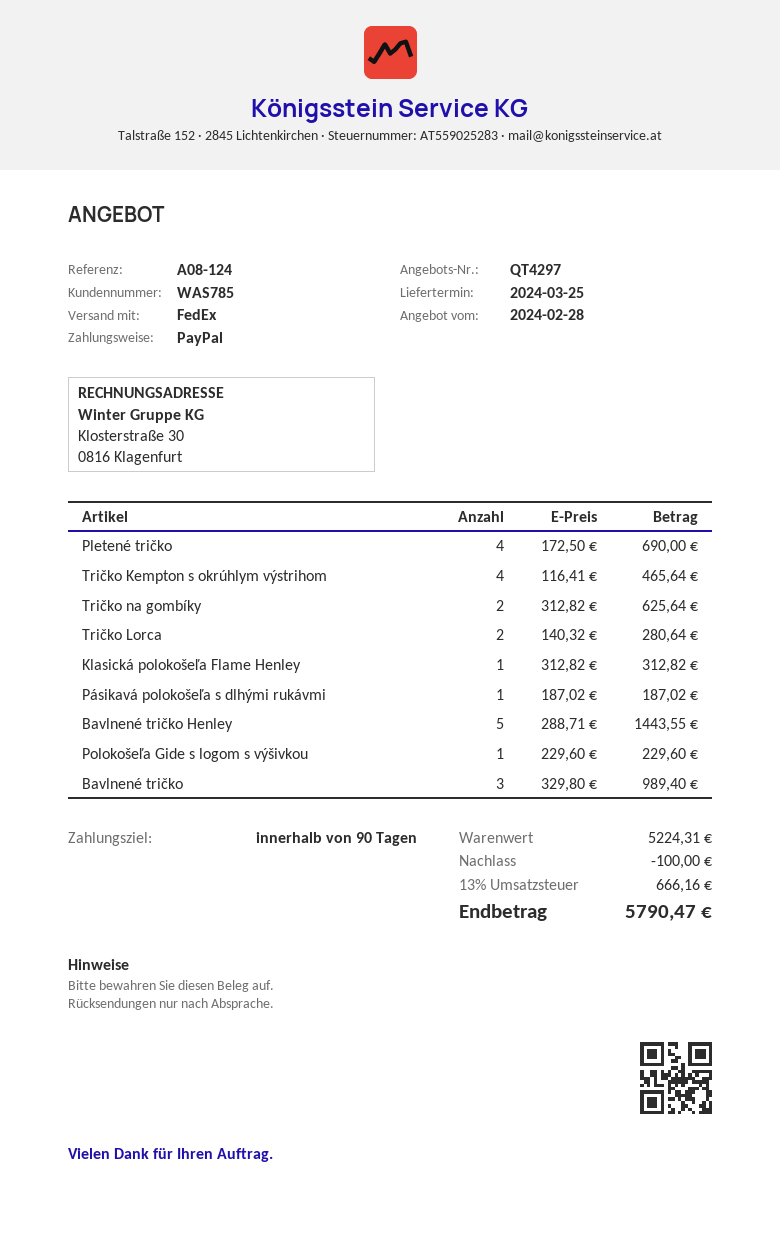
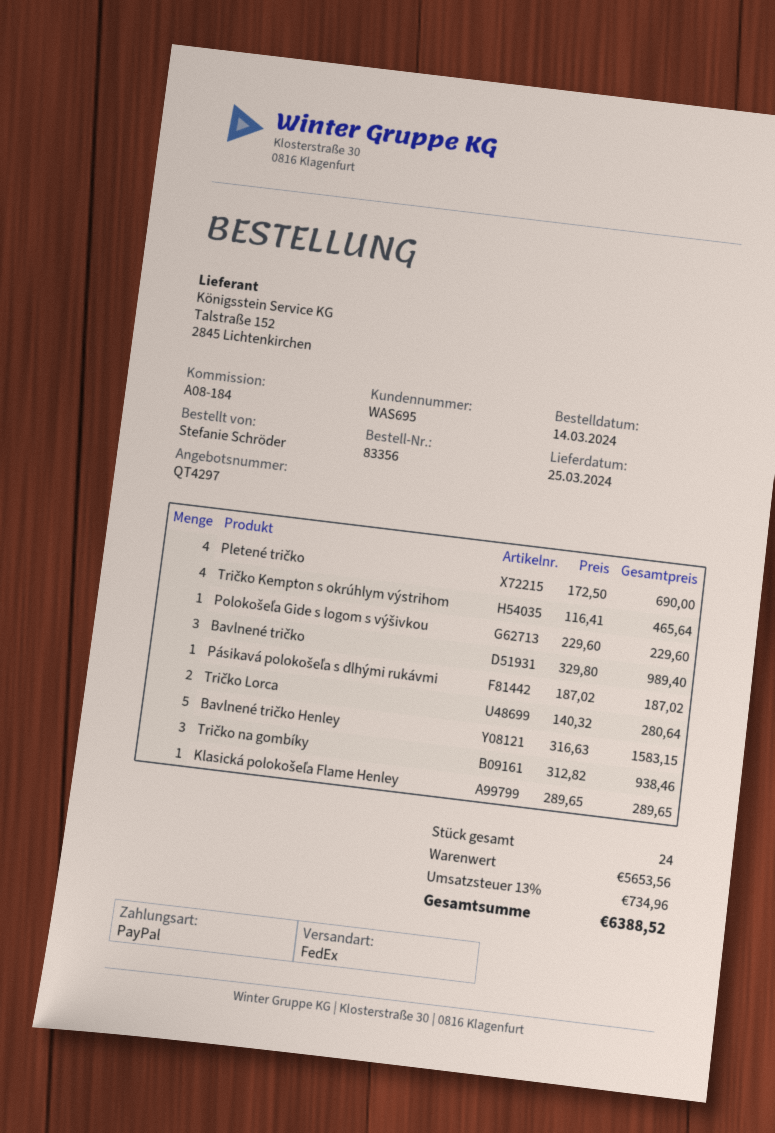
customer number: WAS785 -> WAS695
reference: A08-124 -> A08-184
Tričko na gombíky: 2 x 312.82 = 625.64 -> 3 x 312.82 = 938.46
Klasická polokošeľa Flame Henley: 1 x 312.82 = 312.82 -> 1 x 289.65 = 289.65
Bavlnené tričko Henley: 5 x 288.71 = 1443.55 -> 5 x 316.63 = 1583.15
subtotal: 5224.31 -> 5653.56
discount: 100.00 -> none
tax: 13% = 666.16 -> 13% = 734.96
total: 5790.47 -> 6388.52

